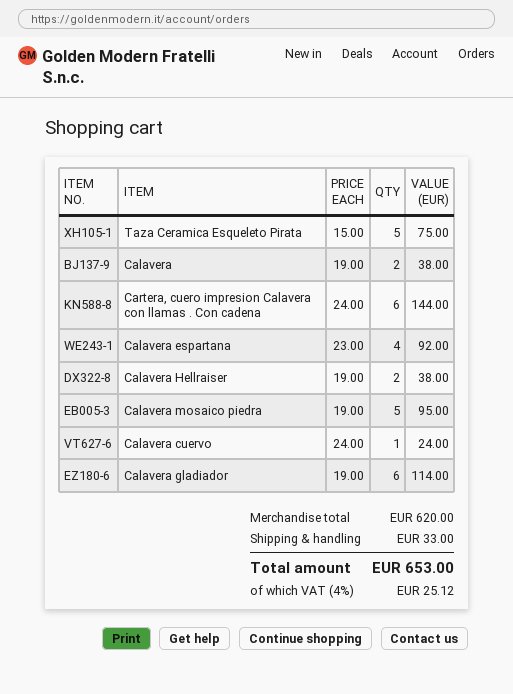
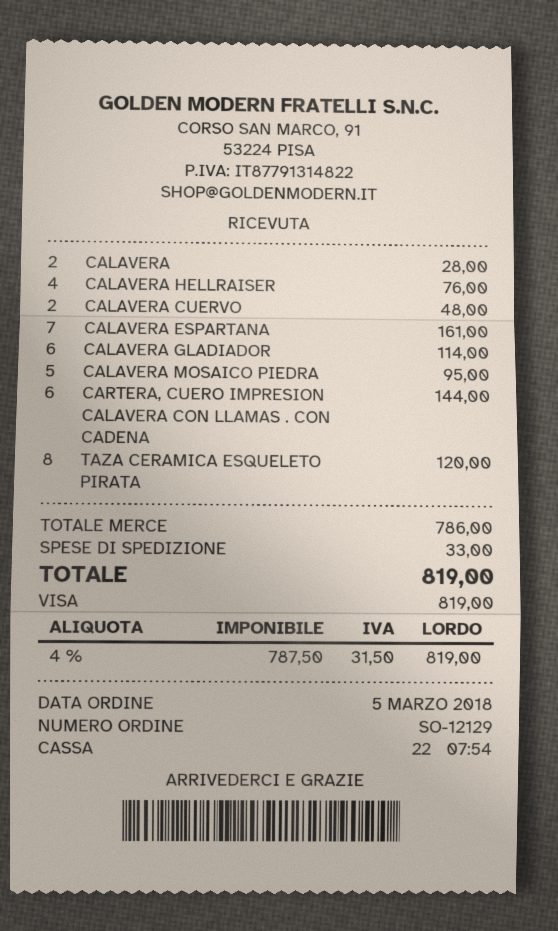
Taza Ceramica Esqueleto Pirata: 5 for 75.00 -> 8 for 120.00
Calavera: 2 for 38.00 -> 2 for 28.00
Calavera espartana: 4 for 92.00 -> 7 for 161.00
Calavera Hellraiser: 2 for 38.00 -> 4 for 76.00
Calavera cuervo: 1 for 24.00 -> 2 for 48.00
subtotal: 620.00 -> 786.00
tax: 4% = 25.12 -> 4% = 31.50
total: 653.00 -> 819.00

